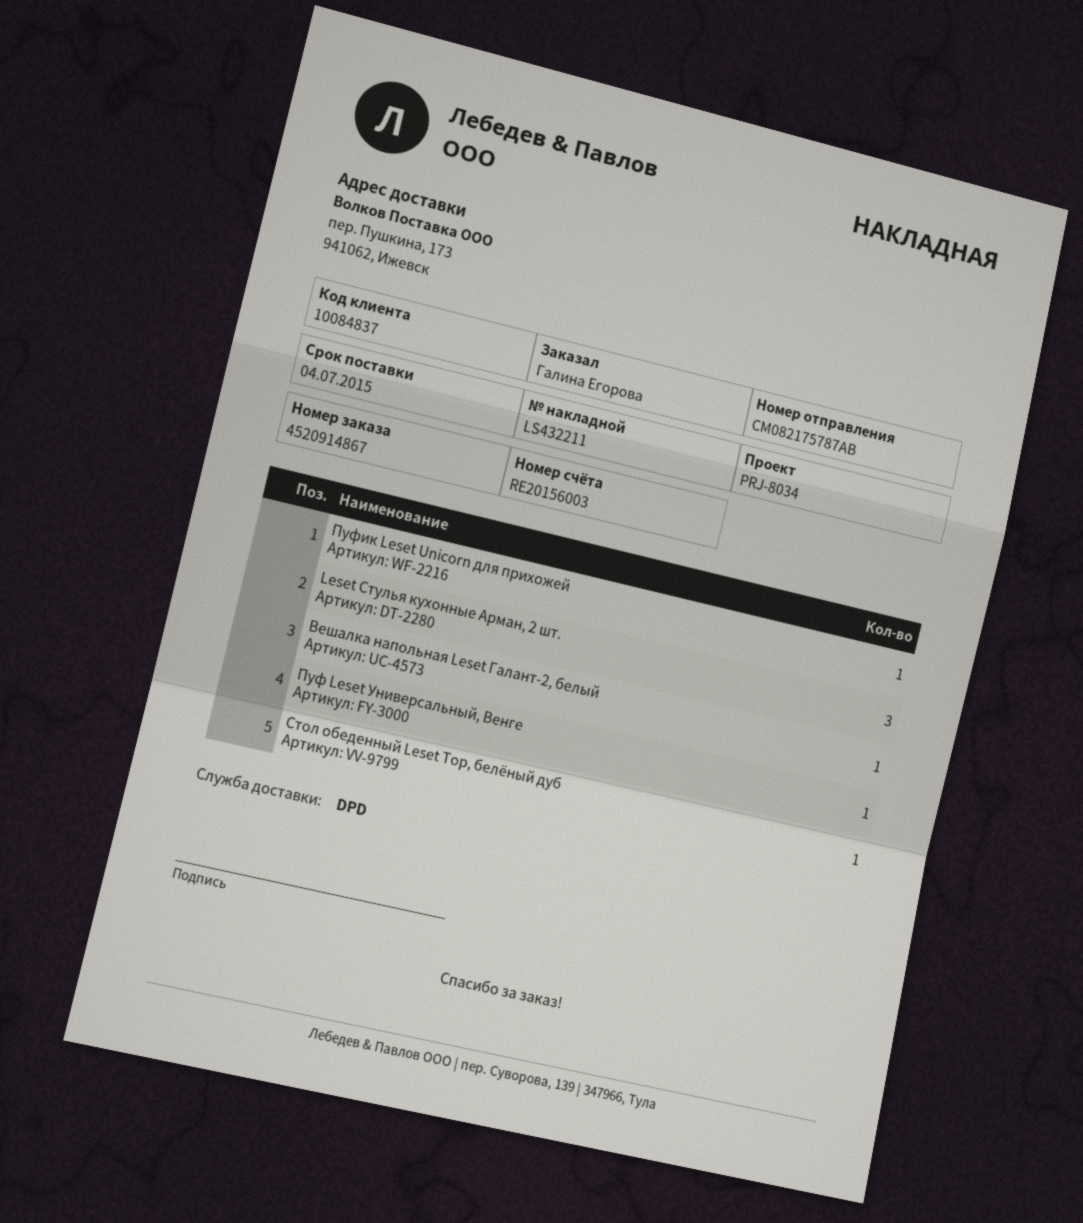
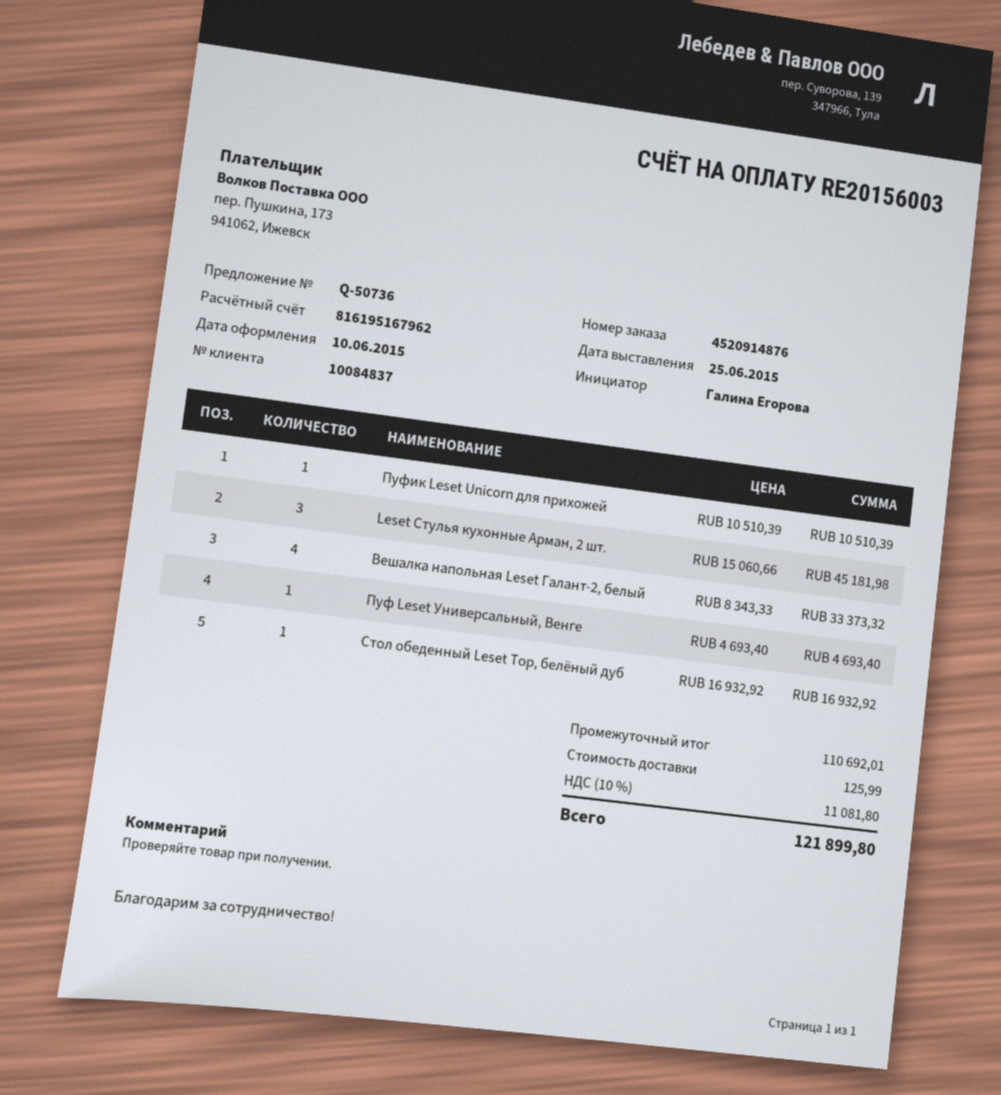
order number: 4520914867 -> 4520914876
Вешалка напольная Leset Галант-2, белый: 1 -> 4

